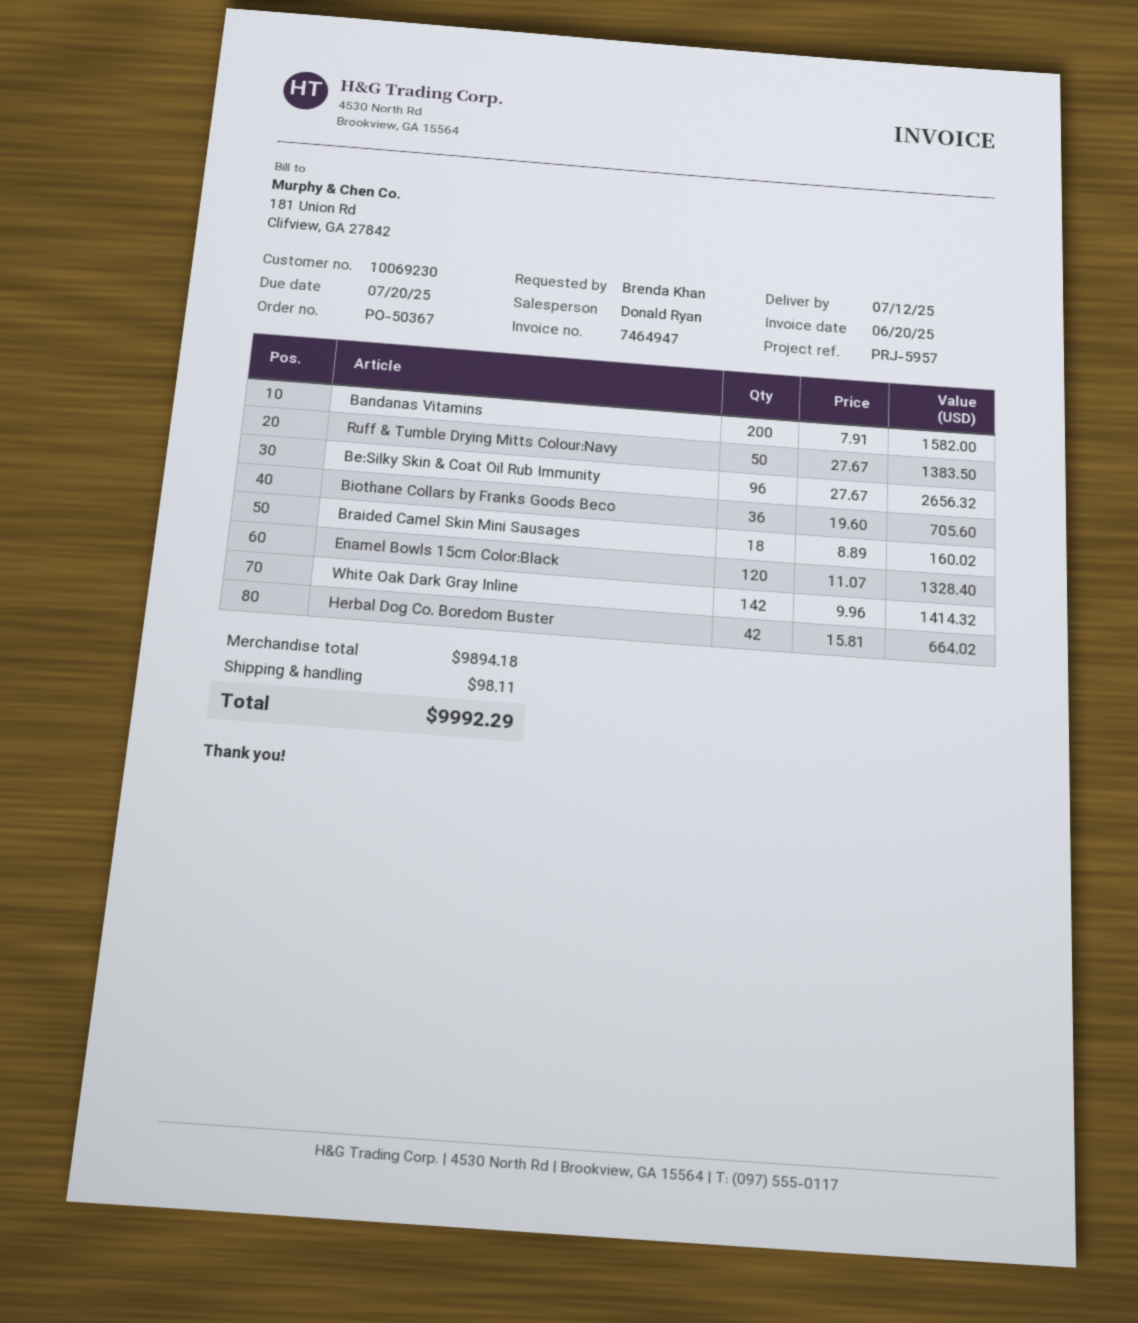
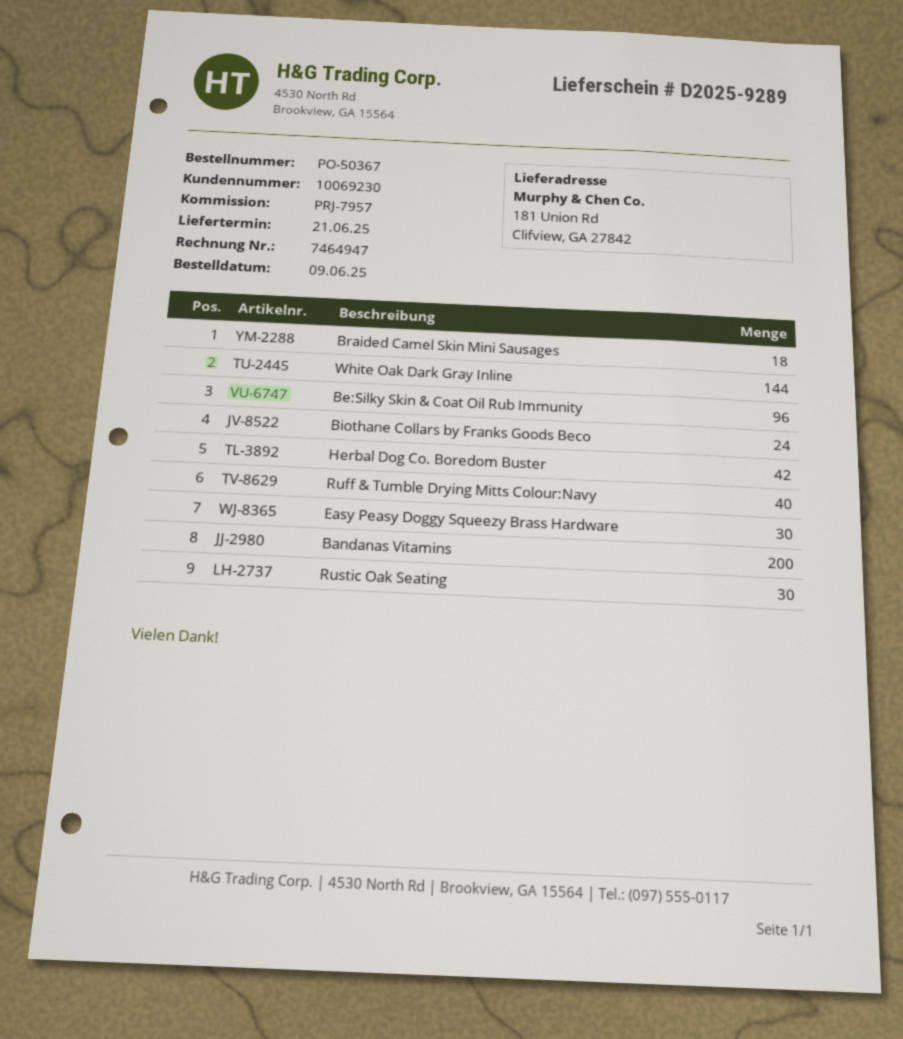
delivery date: 2025-07-12 -> 2025-06-21
reference: PRJ-5957 -> PRJ-7957
Ruff & Tumble Drying Mitts Colour:Navy: 50 -> 40
Biothane Collars by Franks Goods Beco: 36 -> 24
Enamel Bowls 15cm Color:Black: 120 -> none
White Oak Dark Gray Inline: 142 -> 144
Easy Peasy Doggy Squeezy Brass Hardware: none -> 30
Rustic Oak Seating: none -> 30

